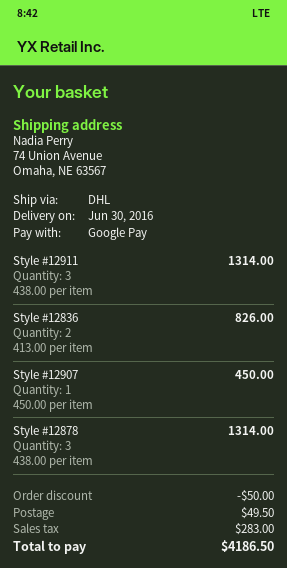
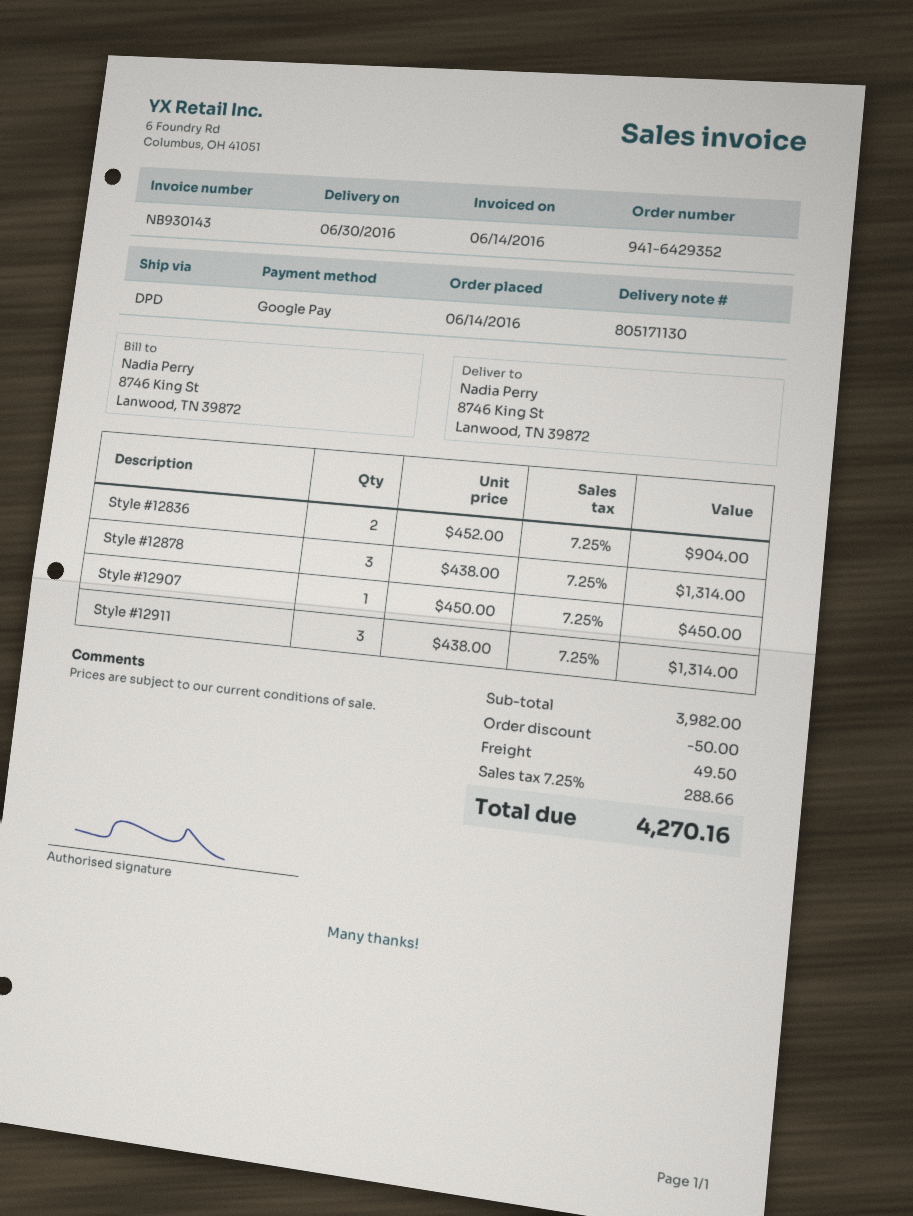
shipping method: DHL -> DPD
ship to: 74 Union Avenue, Omaha, NE 63567 -> 8746 King St, Lanwood, TN 39872
Style #12836: 2 x 413.00 = 826.00 -> 2 x 452.00 = 904.00
tax: 283.00 -> 288.66
total: 4186.50 -> 4270.16

